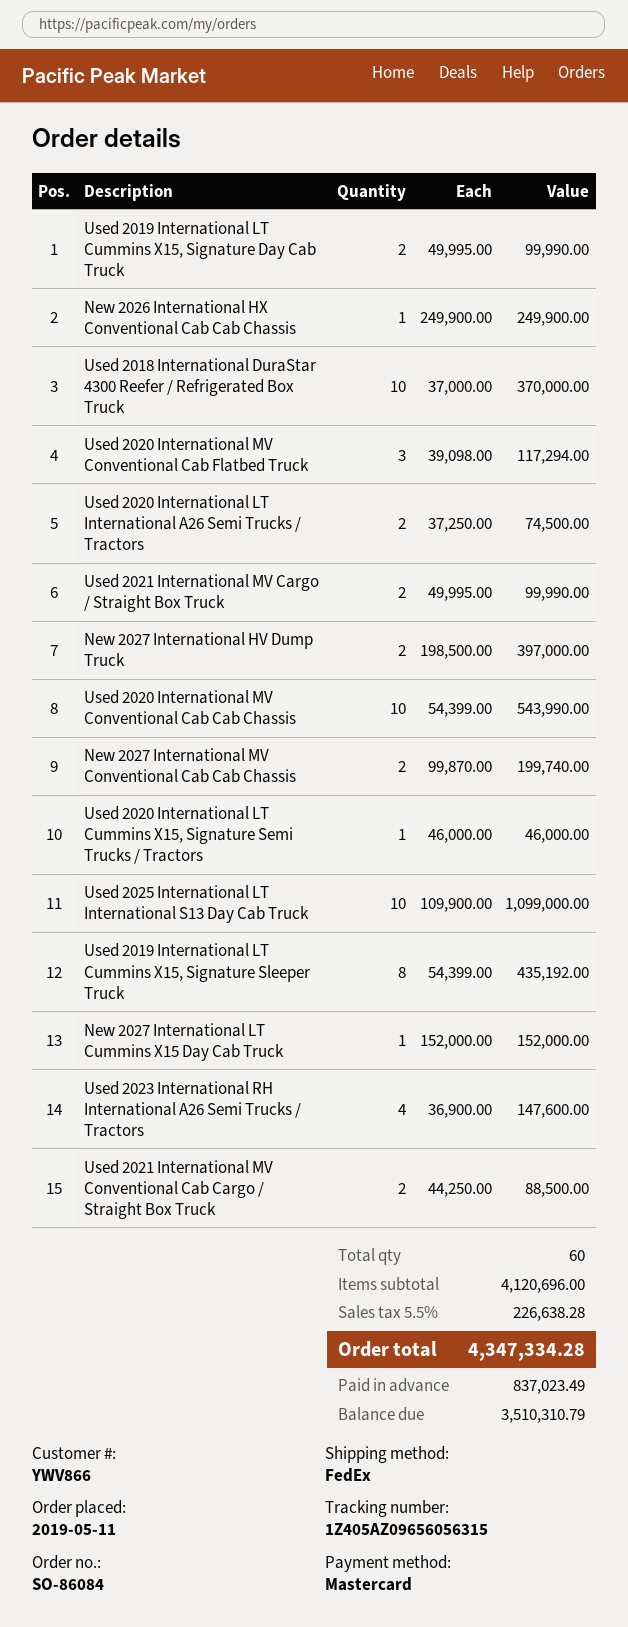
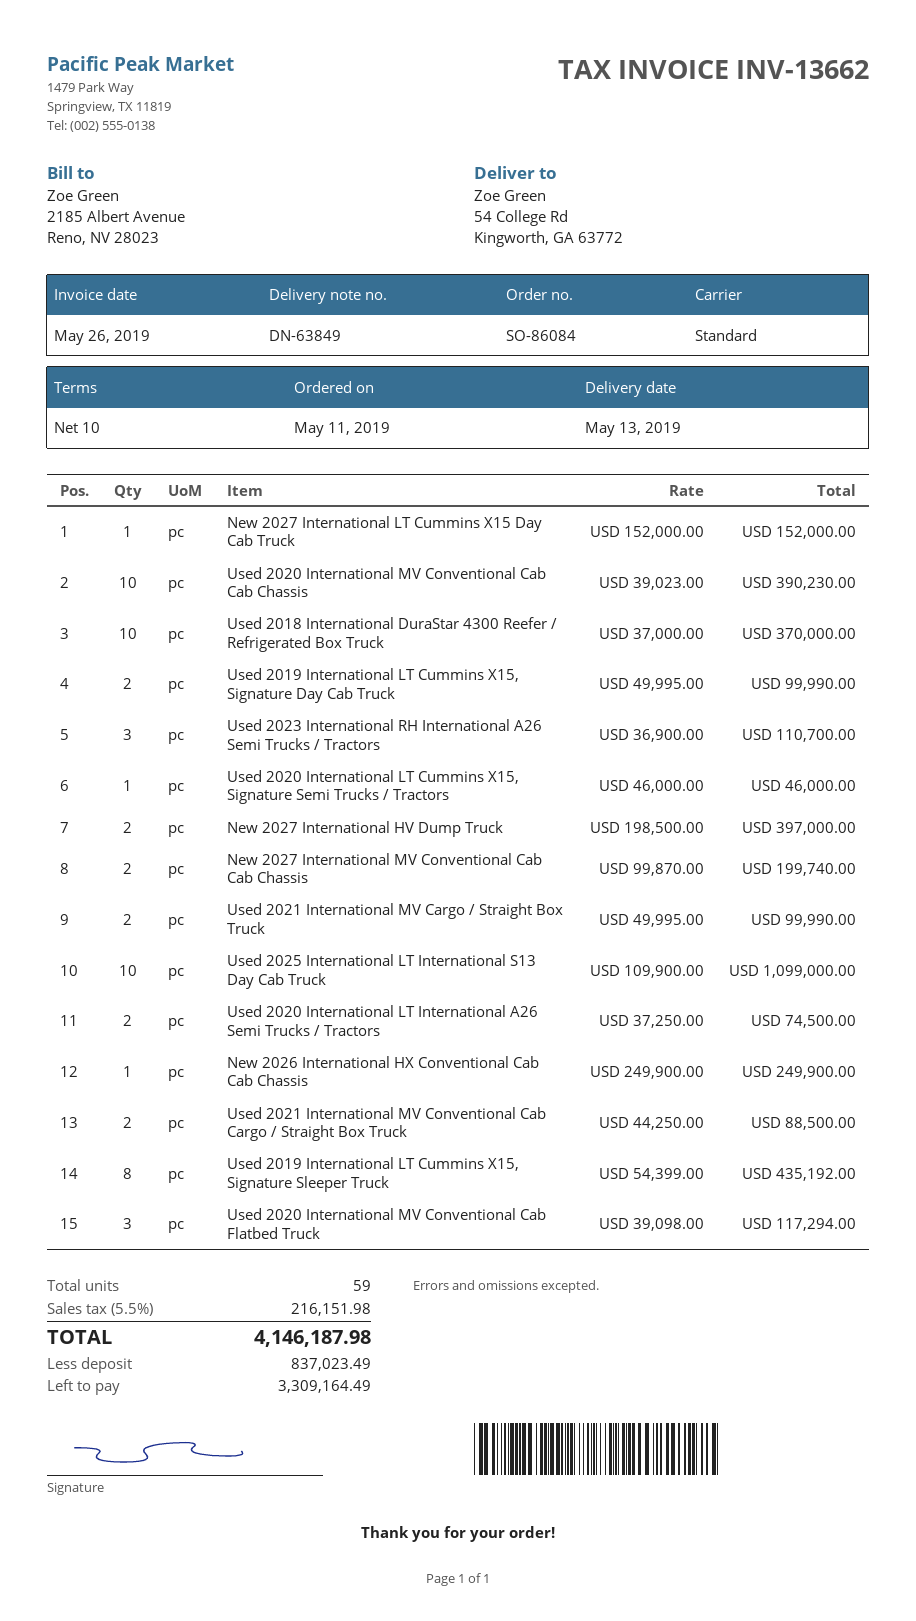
shipping method: FedEx -> standard
Used 2020 International MV Conventional Cab Cab Chassis: 10 x 54399.00 = 543990.00 -> 10 x 39023.00 = 390230.00
Used 2023 International RH International A26 Semi Trucks / Tractors: 4 x 36900.00 = 147600.00 -> 3 x 36900.00 = 110700.00
total quantity: 60 -> 59
tax: 5.5% = 226638.28 -> 5.5% = 216151.98
total: 4347334.28 -> 4146187.98
balance: 3510310.79 -> 3309164.49

